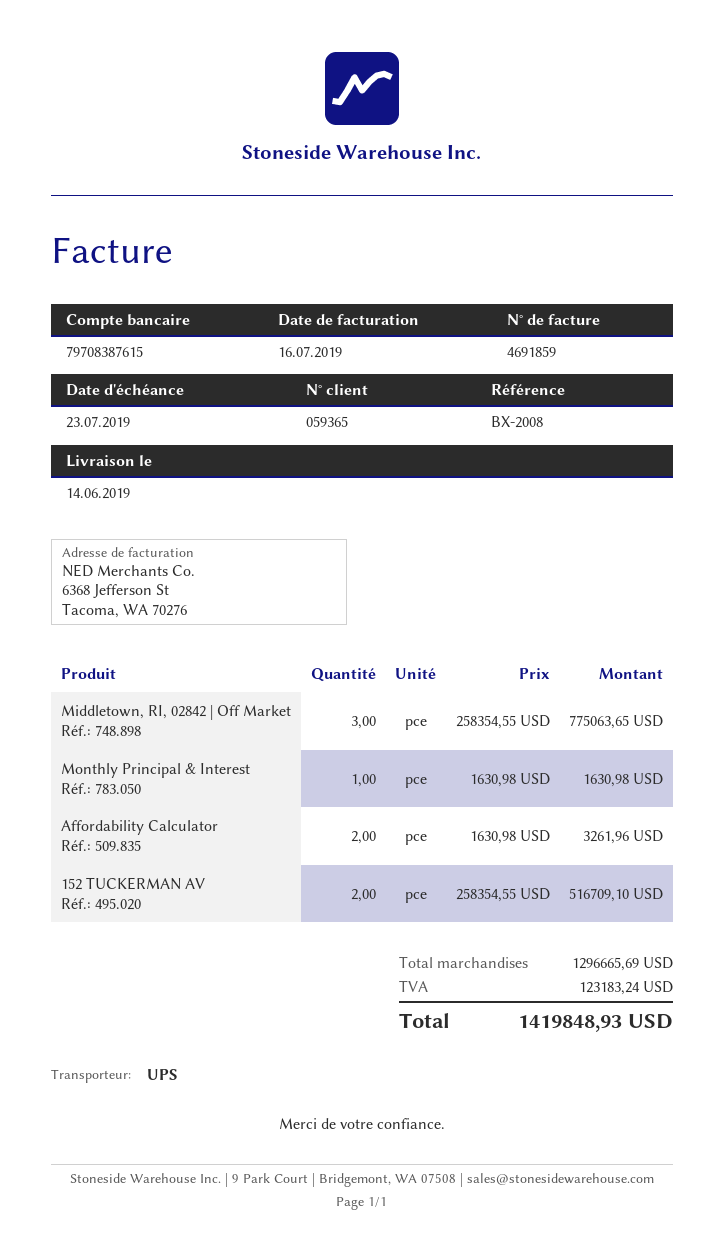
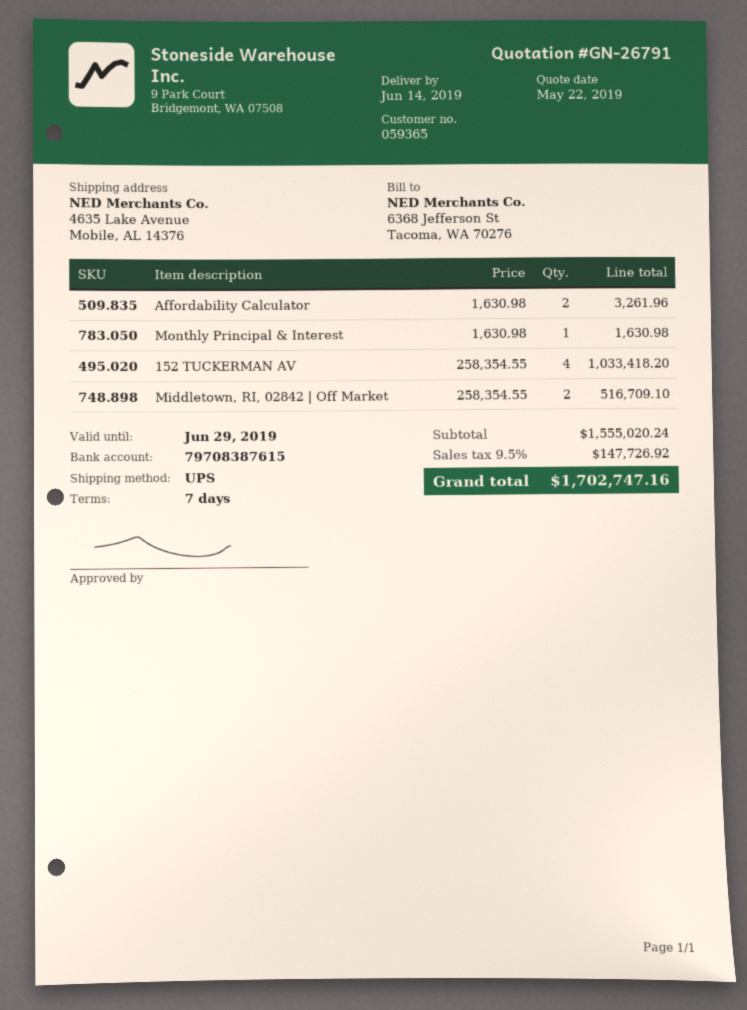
Middletown, RI, 02842 | Off Market: 3 x 258354.55 = 775063.65 -> 2 x 258354.55 = 516709.10
152 TUCKERMAN AV: 2 x 258354.55 = 516709.10 -> 4 x 258354.55 = 1033418.20
subtotal: 1296665.69 -> 1555020.24
tax: 123183.24 -> 147726.92
total: 1419848.93 -> 1702747.16

